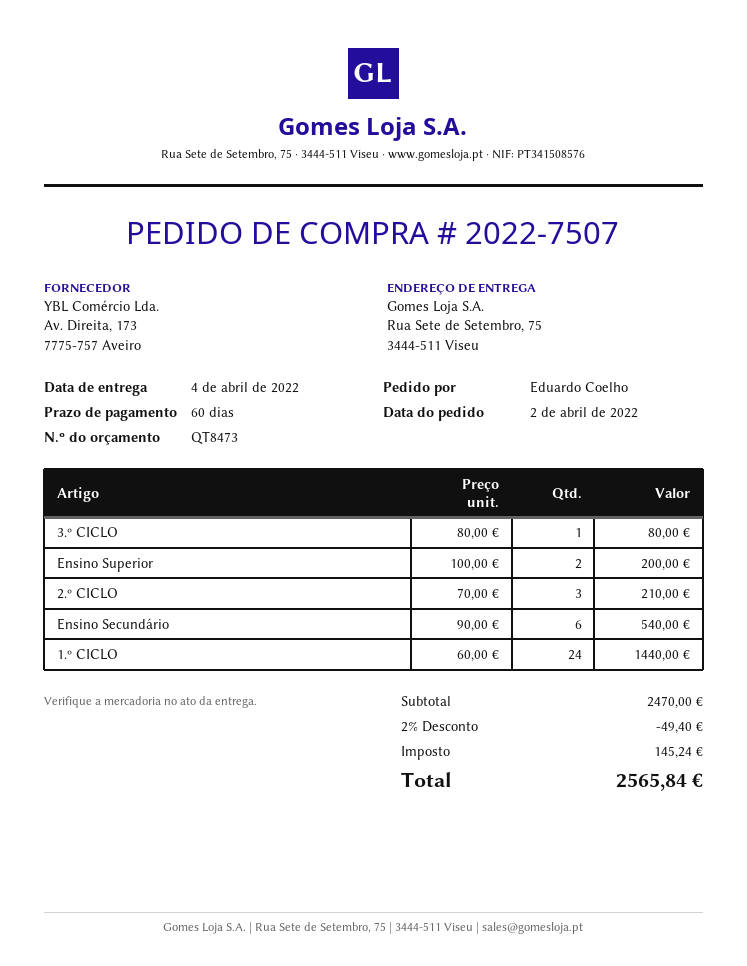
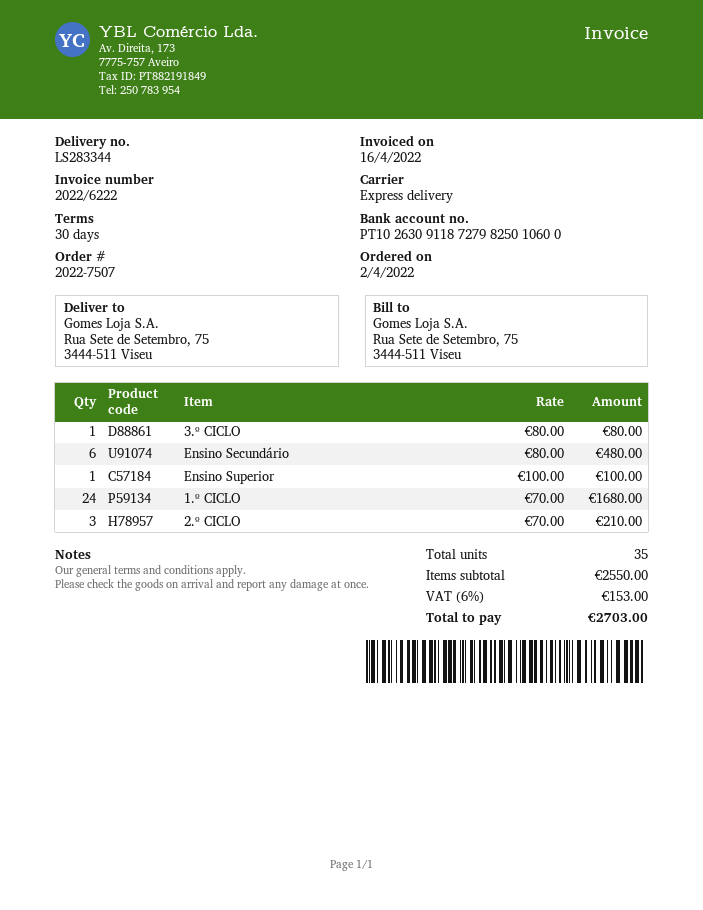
payment terms: 60 days -> 30 days
Ensino Superior: 2 x 100.00 = 200.00 -> 1 x 100.00 = 100.00
Ensino Secundário: 6 x 90.00 = 540.00 -> 6 x 80.00 = 480.00
1.º CICLO: 24 x 60.00 = 1440.00 -> 24 x 70.00 = 1680.00
subtotal: 2470.00 -> 2550.00
discount: 2% = 49.40 -> none
tax: 145.24 -> 153.00
total: 2565.84 -> 2703.00

